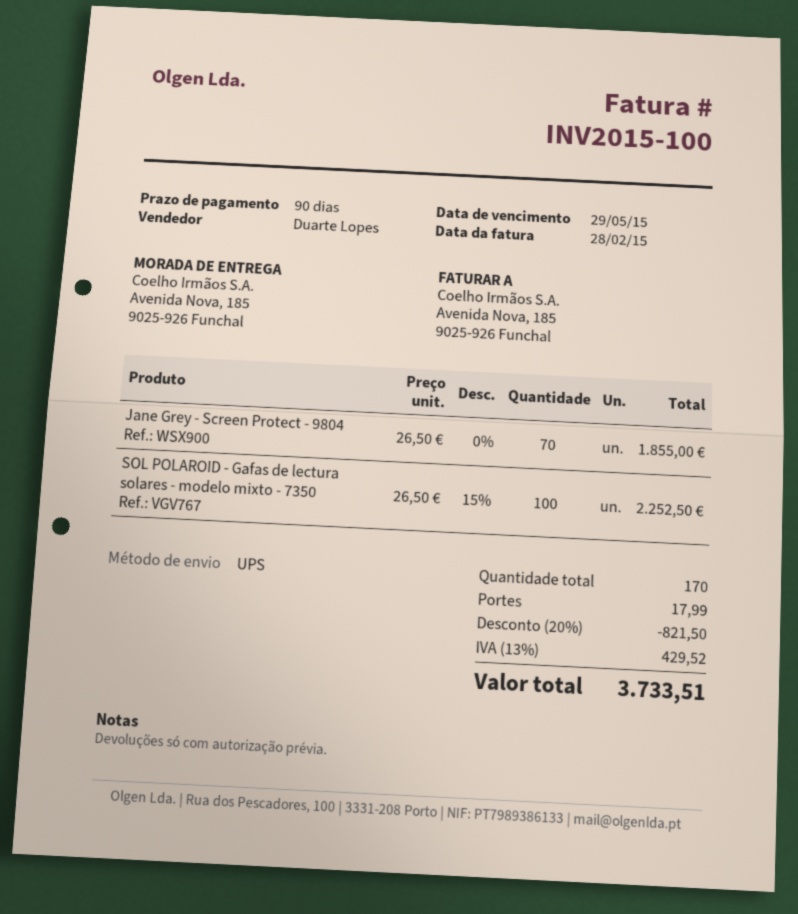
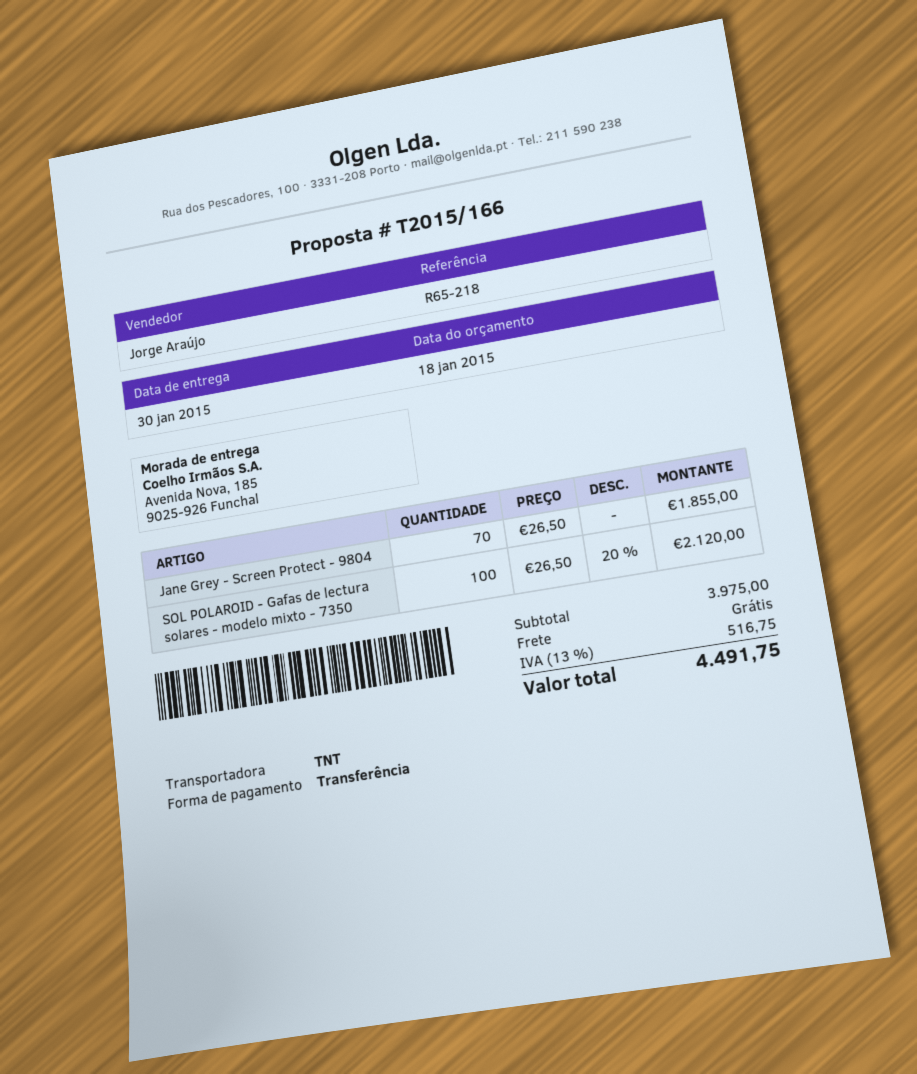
sales rep: Duarte Lopes -> Jorge Araújo
shipping method: UPS -> TNT
SOL POLAROID - Gafas de lectura solares - modelo mixto - 7350: 100 x 26.50 - 15% = 2252.50 -> 100 x 26.50 - 20% = 2120.00
discount: 20% = 821.50 -> none
shipping: 17.99 -> 0.00
tax: 13% = 429.52 -> 13% = 516.75
total: 3733.51 -> 4491.75

